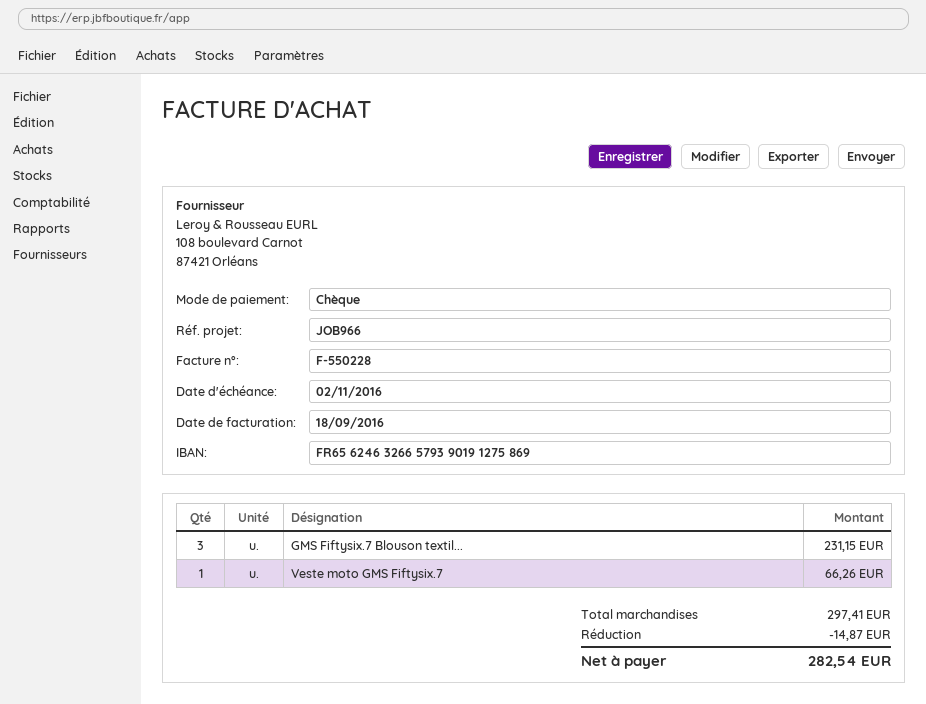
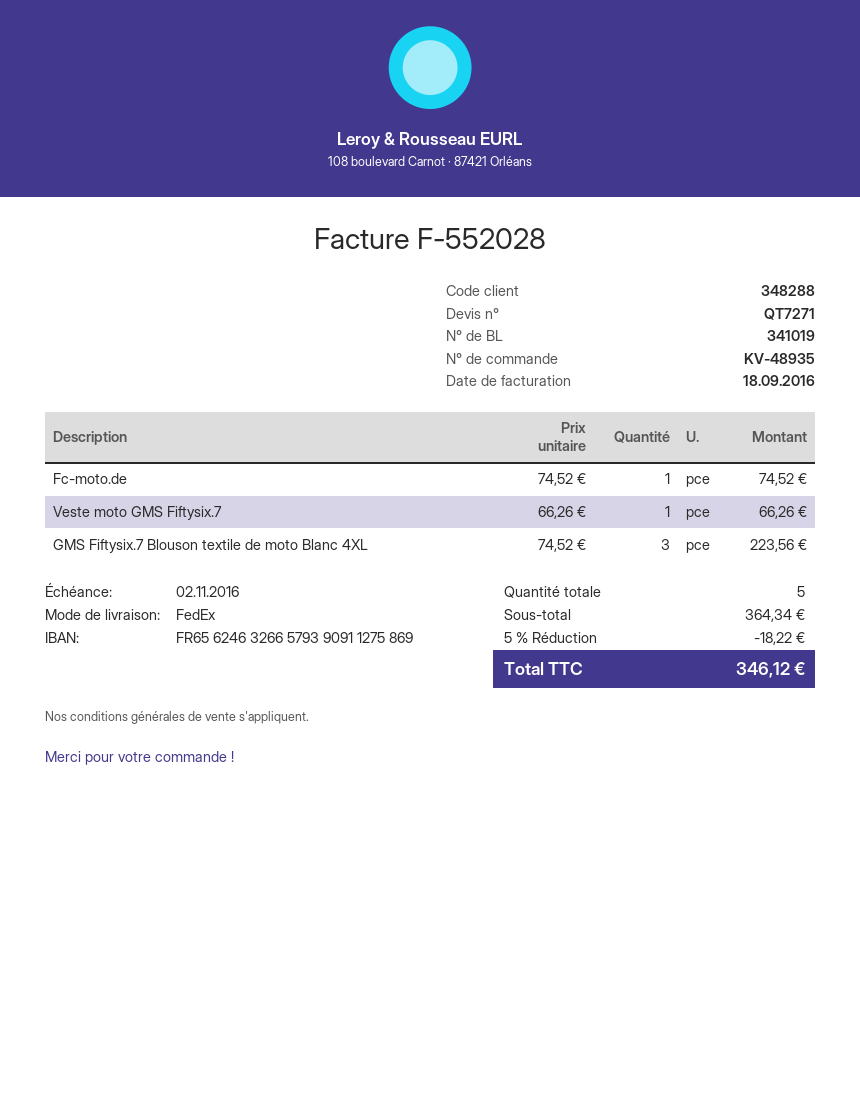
invoice number: F-550228 -> F-552028
bank account: FR6562463266579390191275869 -> FR6562463266579390911275869
GMS Fiftysix.7 Blouson textil...: 3 for 231.15 -> 3 for 223.56
Fc-moto.de: none -> 1 for 74.52
subtotal: 297.41 -> 364.34
discount: 14.87 -> 18.22
total: 282.54 -> 346.12

